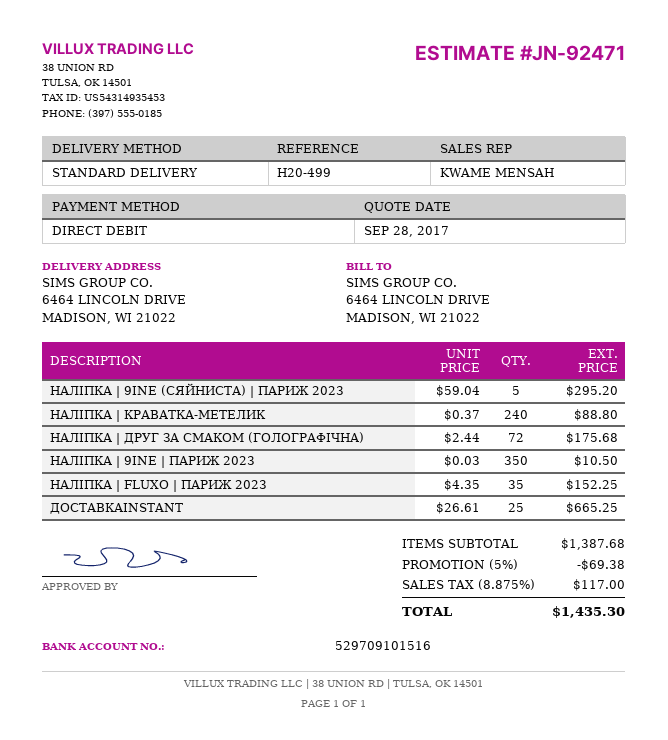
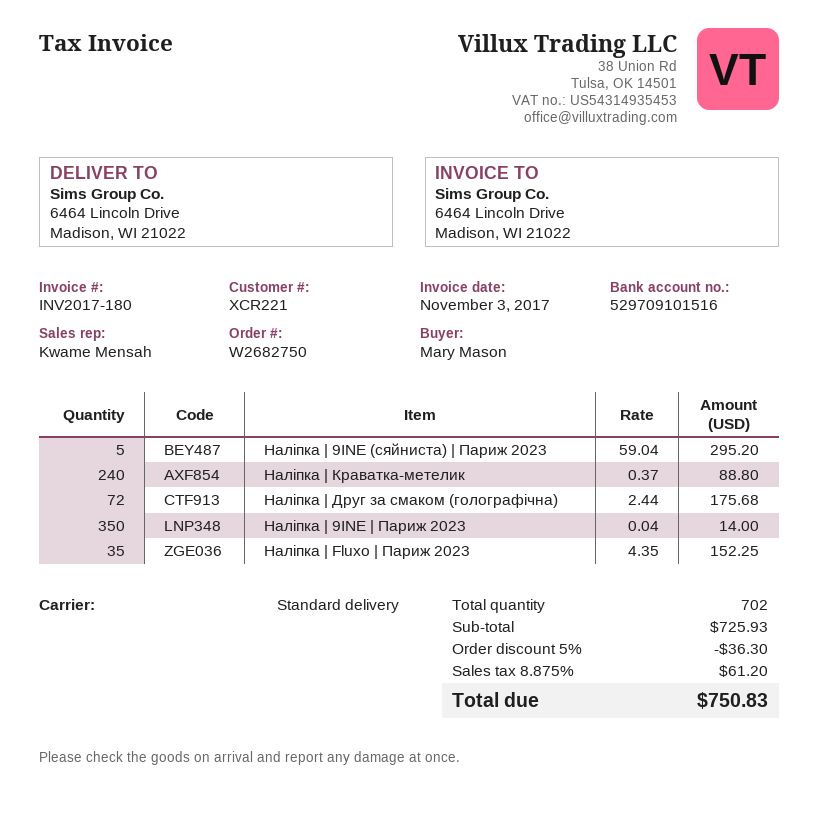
НАЛІПКА | 9INE | ПАРИЖ 2023: 350 x 0.03 = 10.50 -> 350 x 0.04 = 14.00
ДОСТАВКАINSTANT: 25 x 26.61 = 665.25 -> none
subtotal: 1387.68 -> 725.93
discount: 5% = 69.38 -> 5% = 36.30
tax: 8.875% = 117.00 -> 8.875% = 61.20
total: 1435.30 -> 750.83

